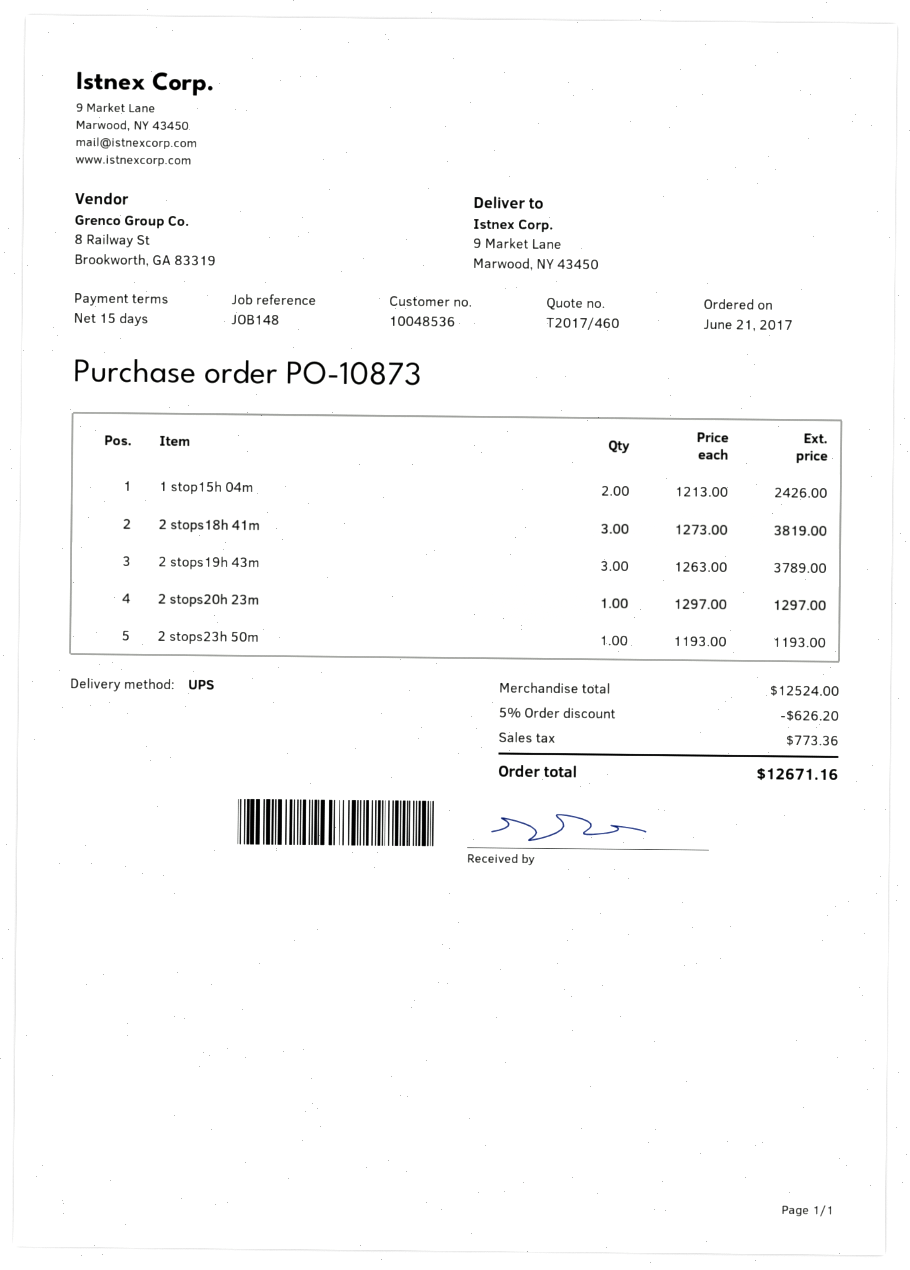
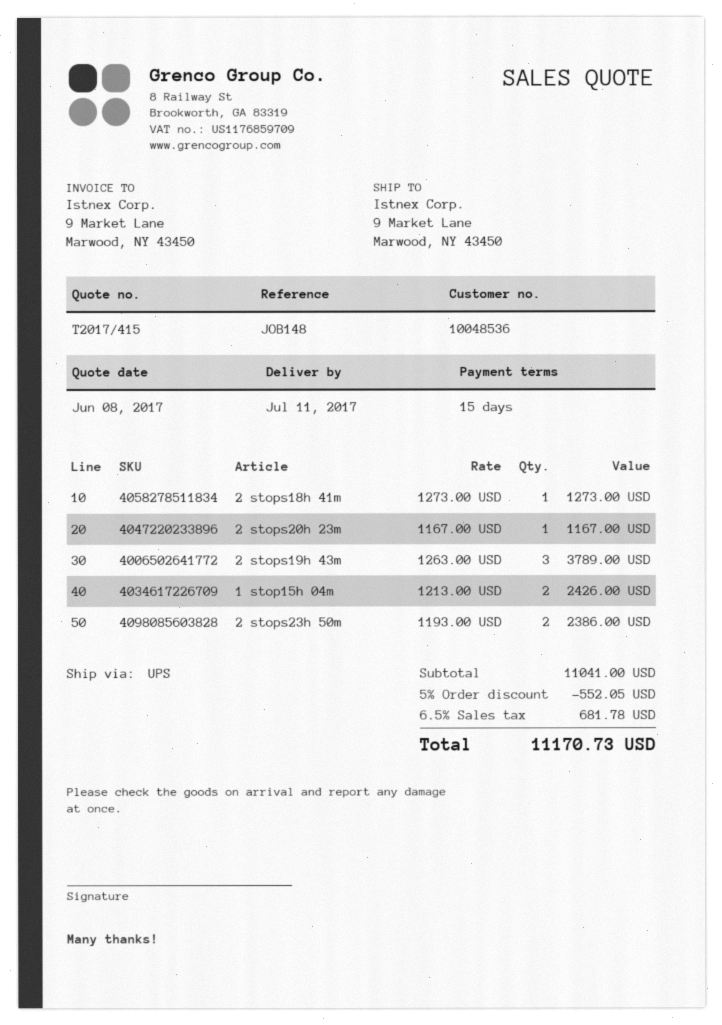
quote number: T2017/460 -> T2017/415
2 stops18h 41m: 3 x 1273.00 = 3819.00 -> 1 x 1273.00 = 1273.00
2 stops20h 23m: 1 x 1297.00 = 1297.00 -> 1 x 1167.00 = 1167.00
2 stops23h 50m: 1 x 1193.00 = 1193.00 -> 2 x 1193.00 = 2386.00
subtotal: 12524.00 -> 11041.00
discount: 5% = 626.20 -> 5% = 552.05
tax: 773.36 -> 681.78
total: 12671.16 -> 11170.73

